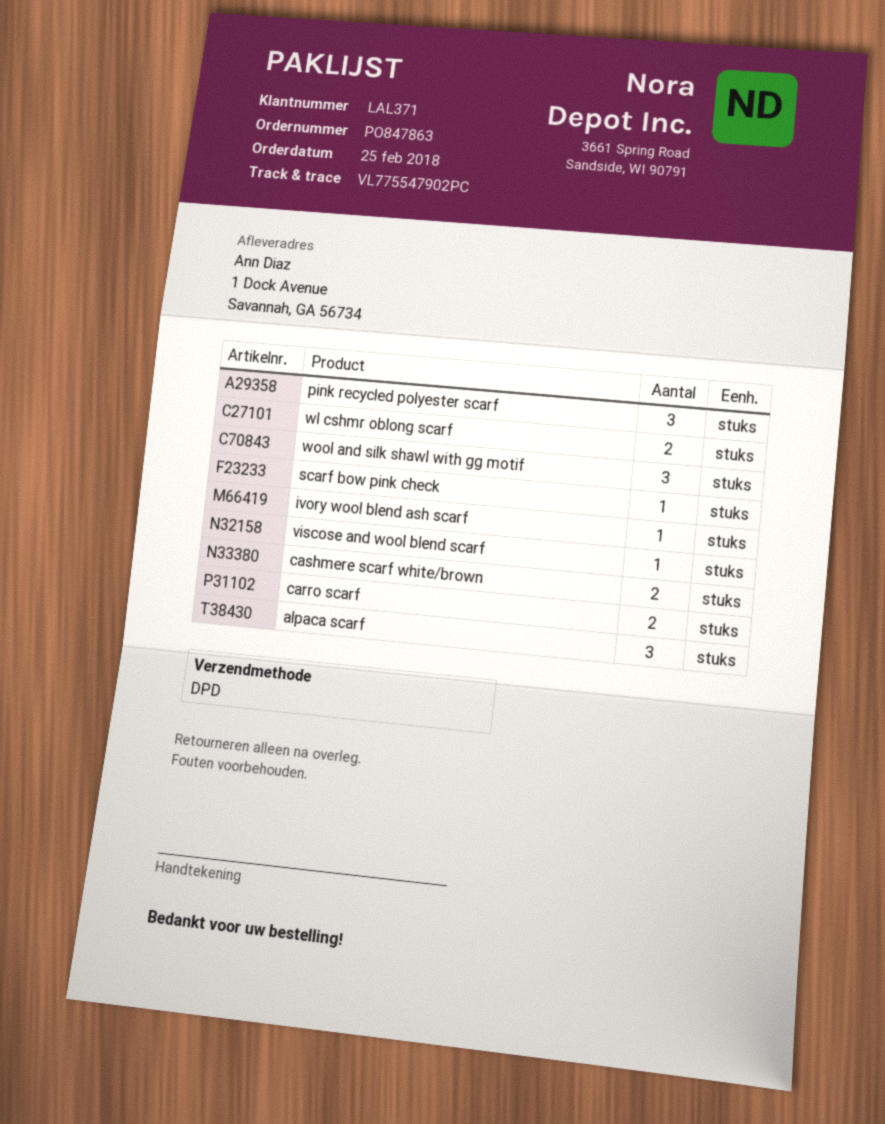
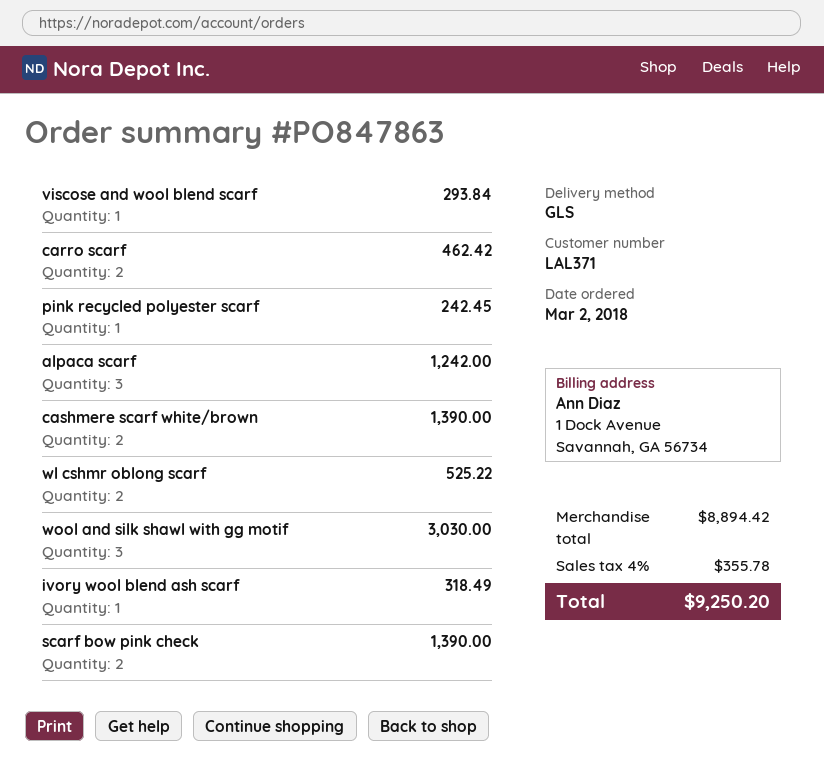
order date: 2018-02-25 -> 2018-03-02
shipping method: DPD -> GLS
pink recycled polyester scarf: 3 -> 1
scarf bow pink check: 1 -> 2

